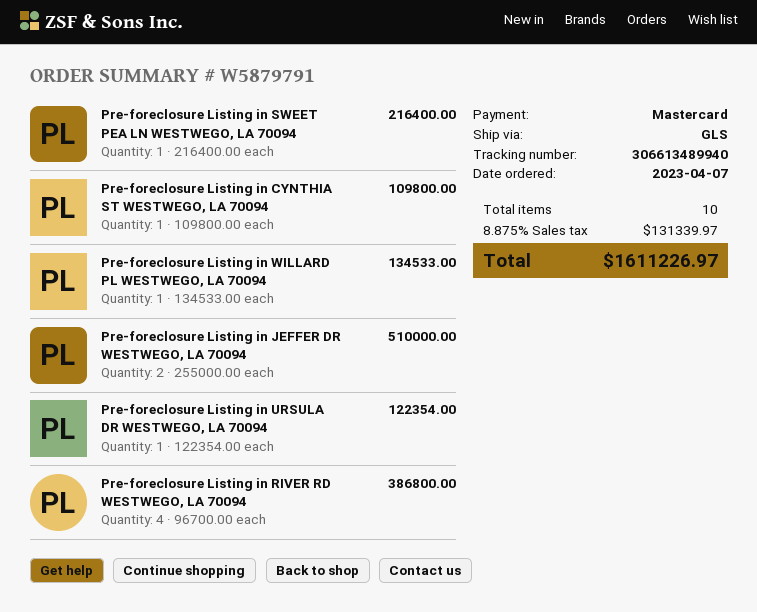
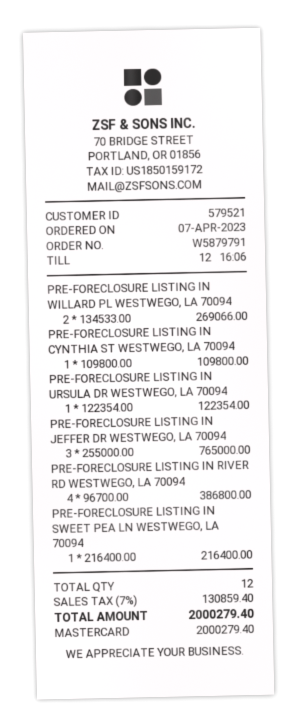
Pre-foreclosure Listing in WILLARD PL WESTWEGO, LA 70094: 1 x 134533.00 = 134533.00 -> 2 x 134533.00 = 269066.00
Pre-foreclosure Listing in JEFFER DR WESTWEGO, LA 70094: 2 x 255000.00 = 510000.00 -> 3 x 255000.00 = 765000.00
total quantity: 10 -> 12
tax: 8.875% = 131339.97 -> 7% = 130859.40
total: 1611226.97 -> 2000279.40

